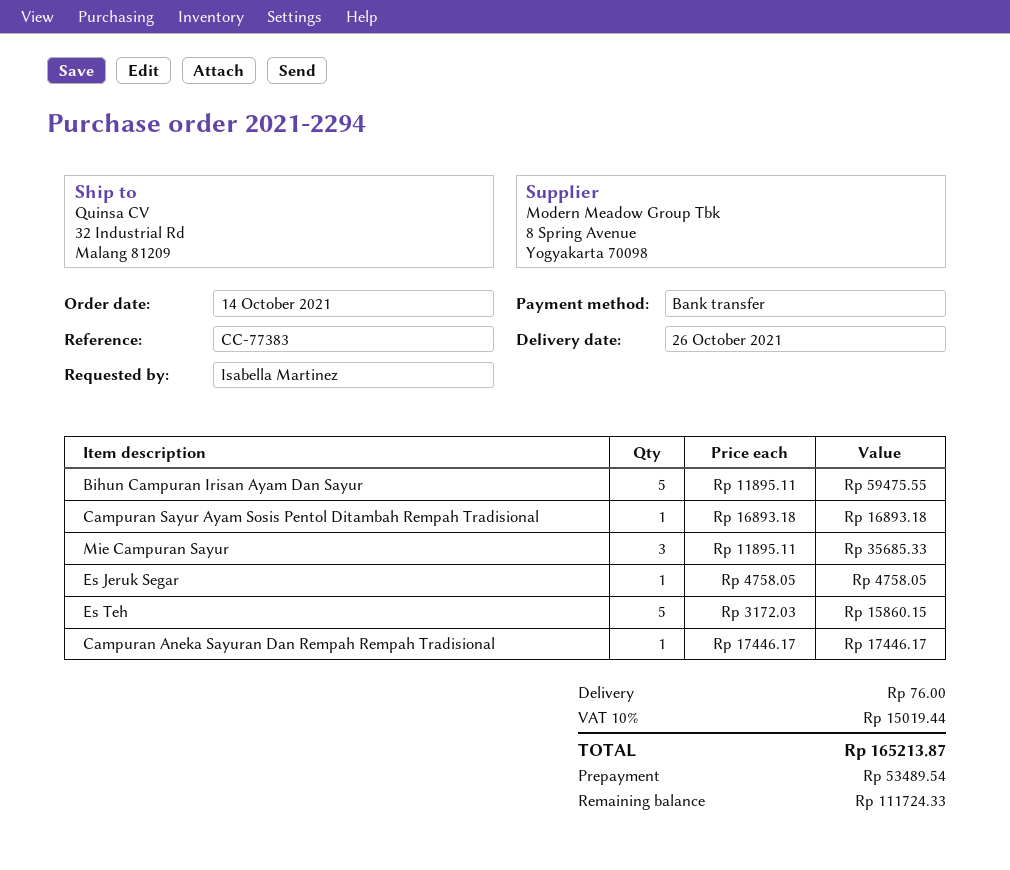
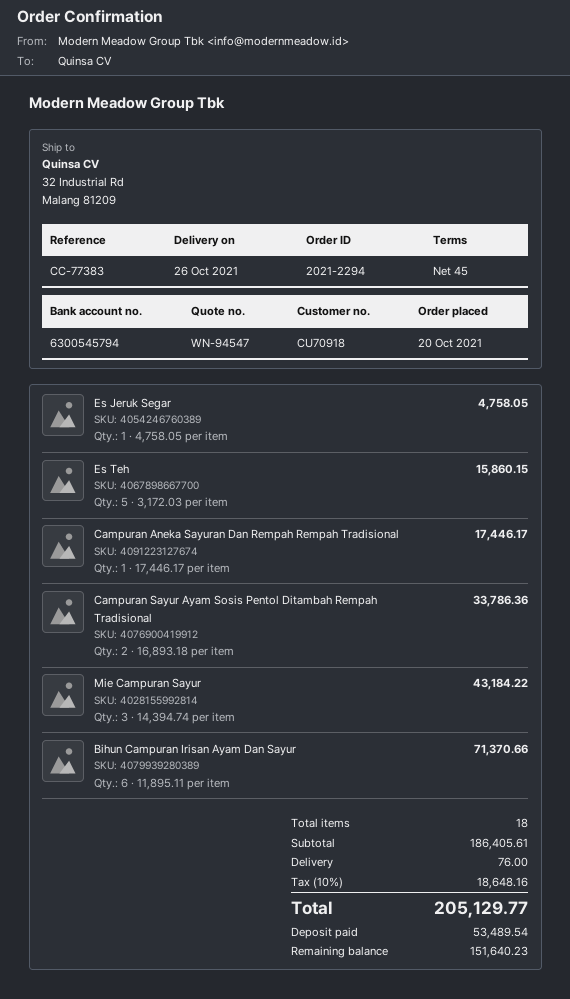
order date: 2021-10-14 -> 2021-10-20
Bihun Campuran Irisan Ayam Dan Sayur: 5 x 11895.11 = 59475.55 -> 6 x 11895.11 = 71370.66
Campuran Sayur Ayam Sosis Pentol Ditambah Rempah Tradisional: 1 x 16893.18 = 16893.18 -> 2 x 16893.18 = 33786.36
Mie Campuran Sayur: 3 x 11895.11 = 35685.33 -> 3 x 14394.74 = 43184.22
tax: 10% = 15019.44 -> 10% = 18648.16
total: 165213.87 -> 205129.77
balance: 111724.33 -> 151640.23

